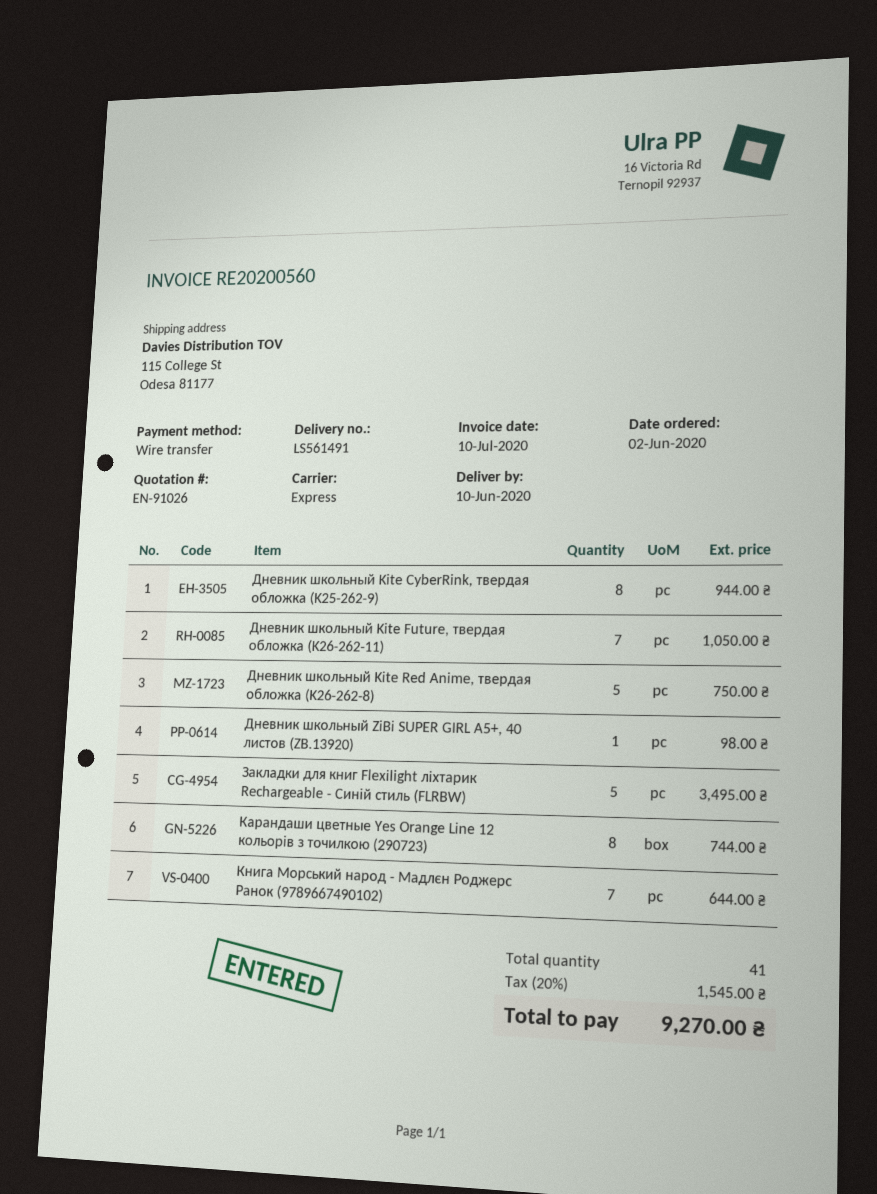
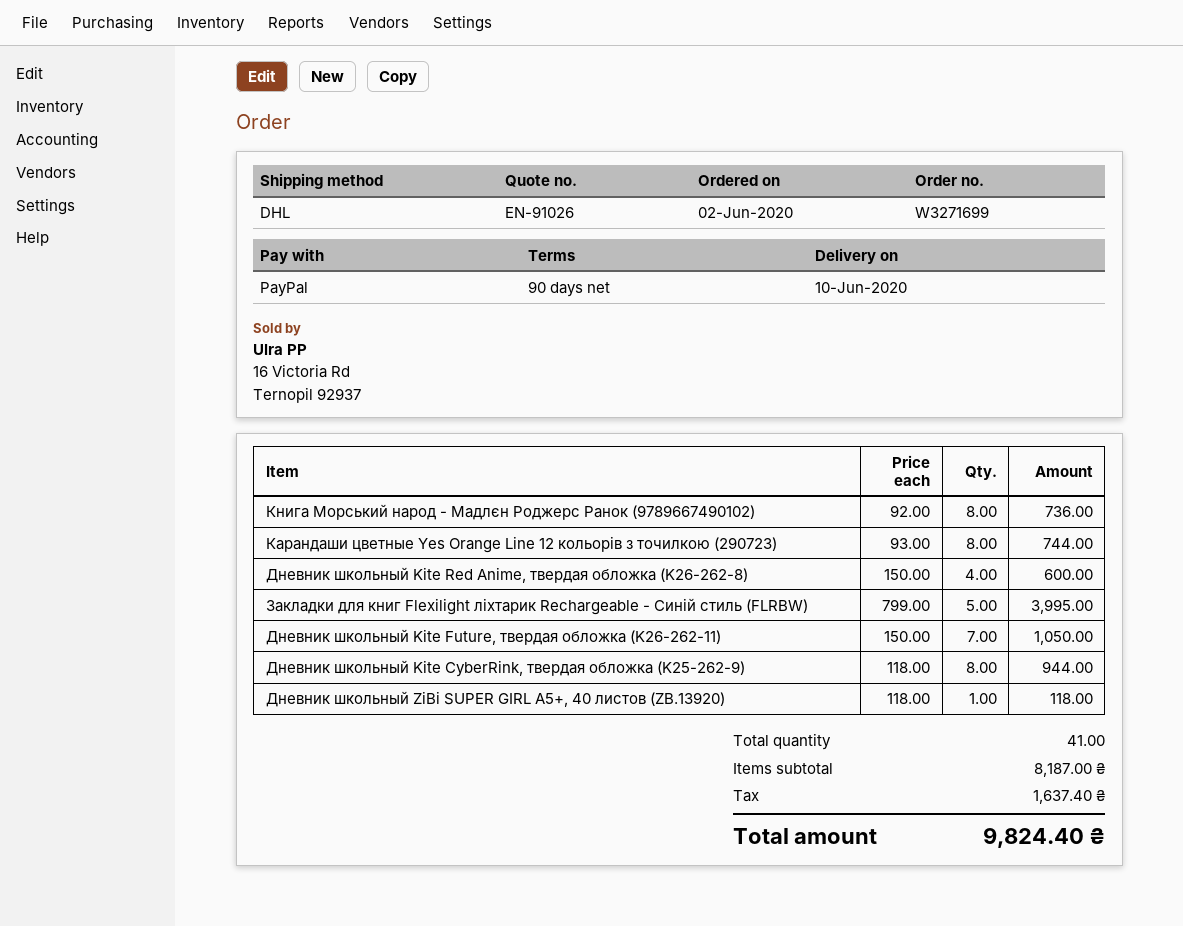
payment method: bank transfer -> PayPal
shipping method: express -> DHL
Дневник школьный Kite Red Anime, твердая обложка (K26-262-8): 5 for 750.00 -> 4 for 600.00
Дневник школьный ZiBi SUPER GIRL А5+, 40 листов (ZB.13920): 1 for 98.00 -> 1 for 118.00
Закладки для книг Flexilight ліхтарик Rechargeable - Синій стиль (FLRBW): 5 for 3495.00 -> 5 for 3995.00
Книга Морський народ - Мадлєн Роджерс Ранок (9789667490102): 7 for 644.00 -> 8 for 736.00
tax: 1545.00 -> 1637.40
total: 9270.00 -> 9824.40

